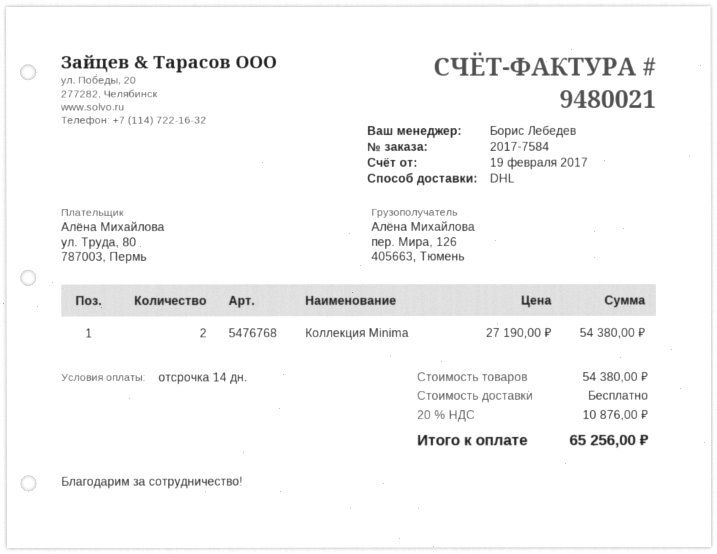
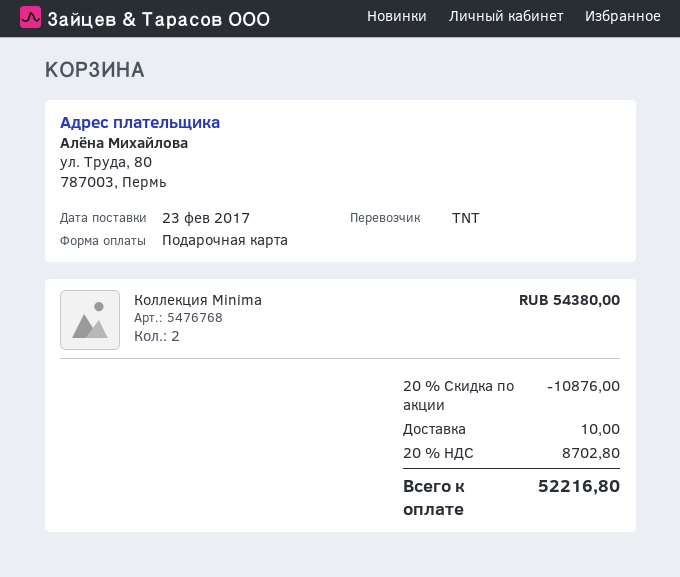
shipping method: DHL -> TNT
discount: none -> 20% = 10876.00
shipping: 0.00 -> 10.00
tax: 20% = 10876.00 -> 20% = 8702.80
total: 65256.00 -> 52216.80

